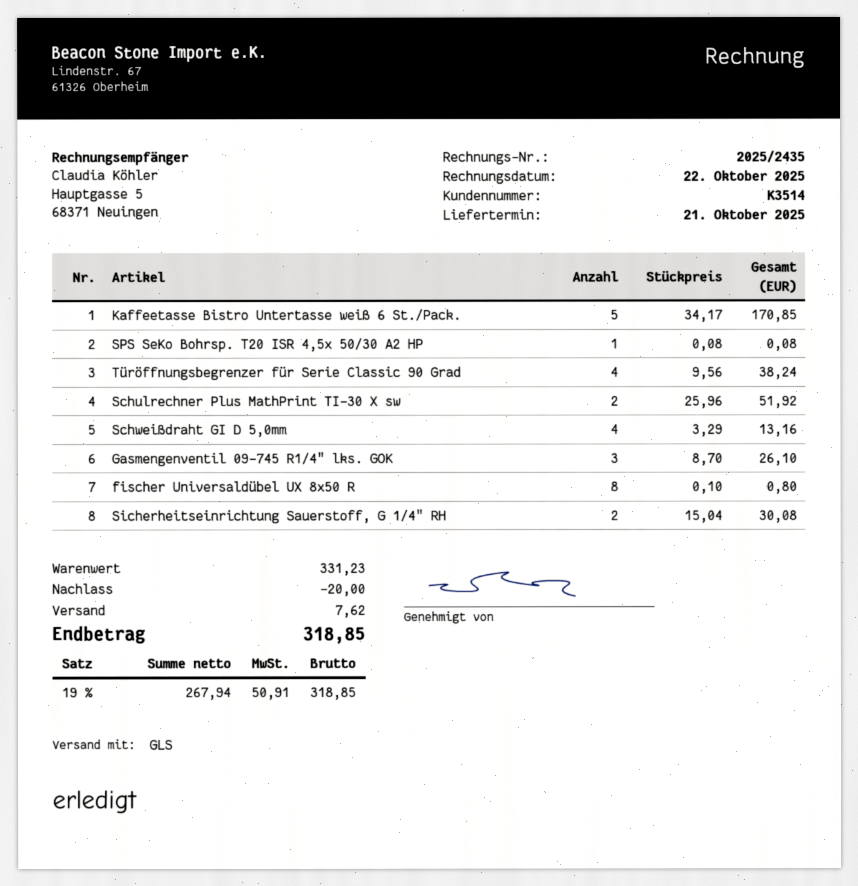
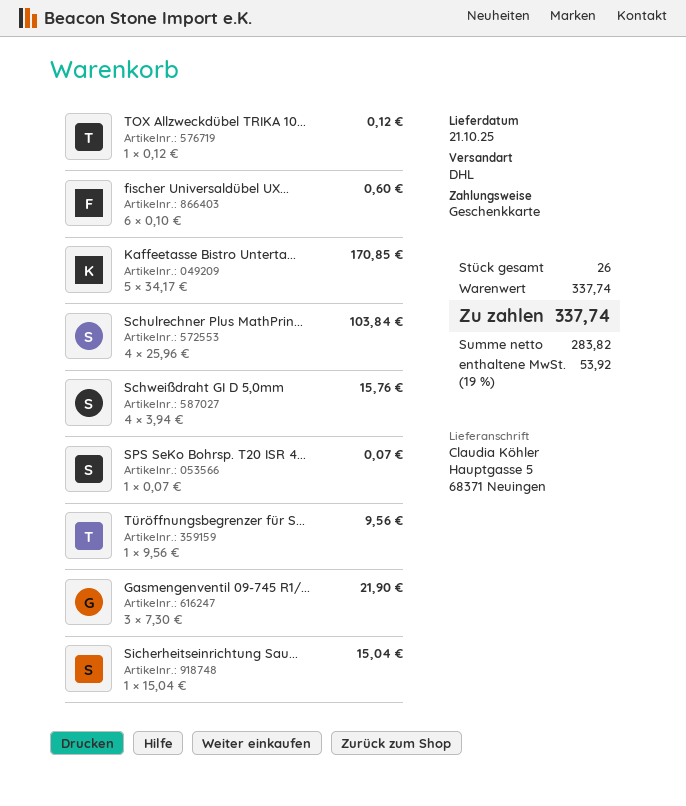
shipping method: GLS -> DHL
SPS SeKo Bohrsp. T20 ISR 4,5x 50/30 A2 HP: 1 x 0.08 = 0.08 -> 1 x 0.07 = 0.07
Türöffnungsbegrenzer für Serie Classic 90 Grad: 4 x 9.56 = 38.24 -> 1 x 9.56 = 9.56
Schulrechner Plus MathPrint TI-30 X sw: 2 x 25.96 = 51.92 -> 4 x 25.96 = 103.84
Schweißdraht GI D 5,0mm: 4 x 3.29 = 13.16 -> 4 x 3.94 = 15.76
Gasmengenventil 09-745 R1/4" lks. GOK: 3 x 8.70 = 26.10 -> 3 x 7.30 = 21.90
fischer Universaldübel UX 8x50 R: 8 x 0.10 = 0.80 -> 6 x 0.10 = 0.60
Sicherheitseinrichtung Sauerstoff, G 1/4" RH: 2 x 15.04 = 30.08 -> 1 x 15.04 = 15.04
TOX Allzweckdübel TRIKA 10...: none -> 1 x 0.12 = 0.12
subtotal: 331.23 -> 337.74
discount: 20.00 -> none
shipping: 7.62 -> none
net: 267.94 -> 283.82
tax: 19% = 50.91 -> 19% = 53.92
total: 318.85 -> 337.74

